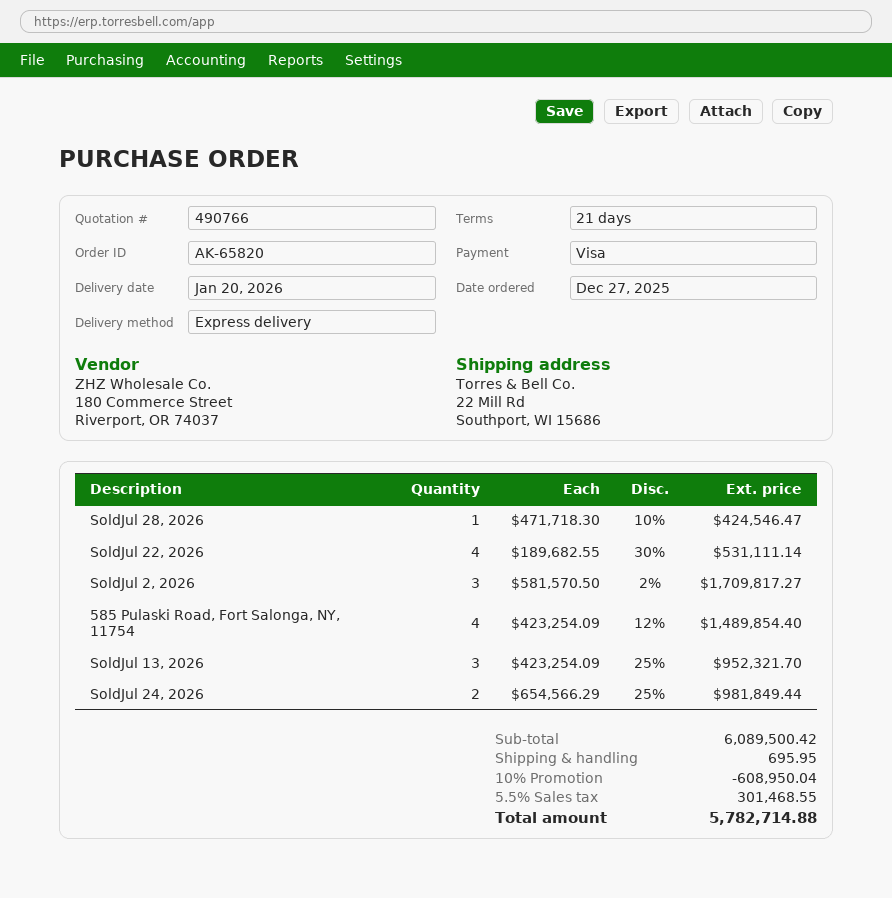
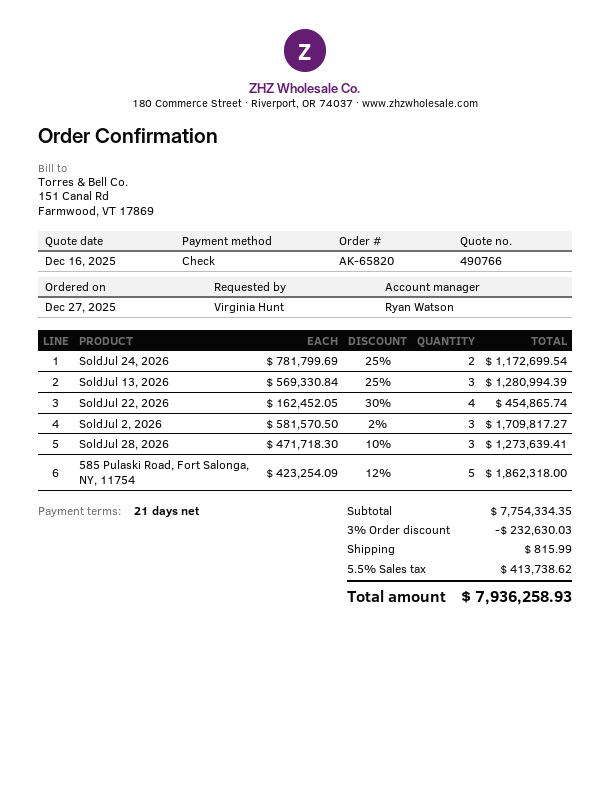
payment method: Visa -> cheque
SoldJul 28, 2026: 1 x 471718.30 - 10% = 424546.47 -> 3 x 471718.30 - 10% = 1273639.41
SoldJul 22, 2026: 4 x 189682.55 - 30% = 531111.14 -> 4 x 162452.05 - 30% = 454865.74
585 Pulaski Road, Fort Salonga, NY, 11754: 4 x 423254.09 - 12% = 1489854.40 -> 5 x 423254.09 - 12% = 1862318.00
SoldJul 13, 2026: 3 x 423254.09 - 25% = 952321.70 -> 3 x 569330.84 - 25% = 1280994.39
SoldJul 24, 2026: 2 x 654566.29 - 25% = 981849.44 -> 2 x 781799.69 - 25% = 1172699.54
subtotal: 6089500.42 -> 7754334.35
discount: 10% = 608950.04 -> 3% = 232630.03
shipping: 695.95 -> 815.99
tax: 5.5% = 301468.55 -> 5.5% = 413738.62
total: 5782714.88 -> 7936258.93

